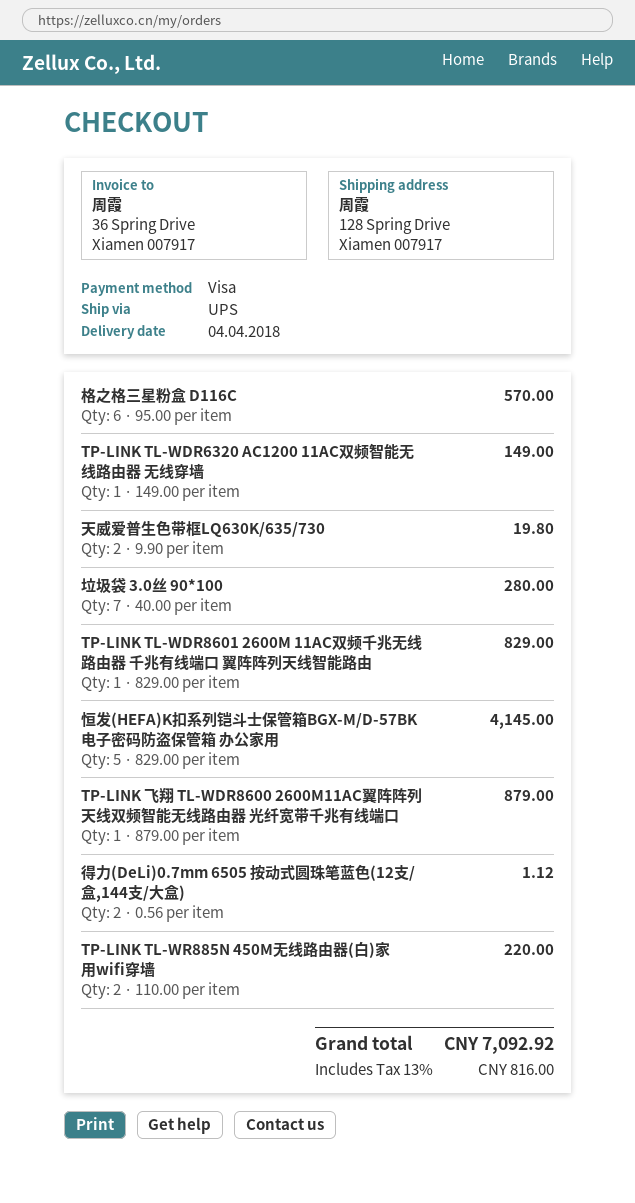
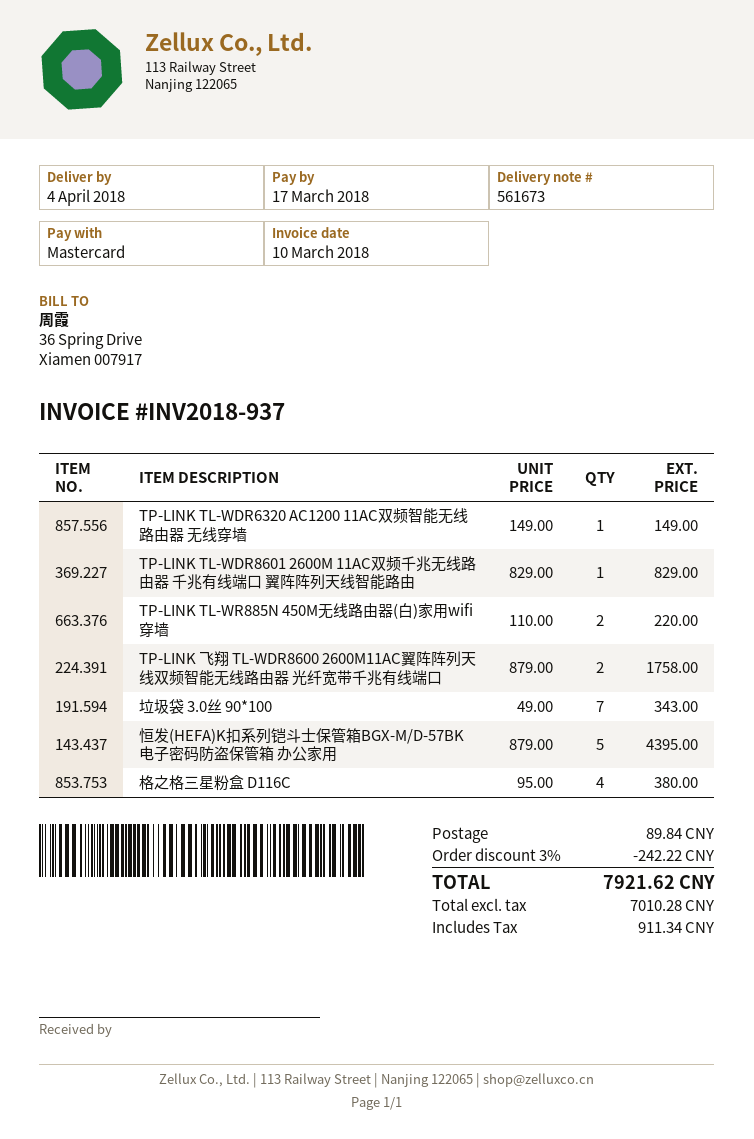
payment method: Visa -> Mastercard
格之格三星粉盒 D116C: 6 x 95.00 = 570.00 -> 4 x 95.00 = 380.00
天威爱普生色带框LQ630K/635/730: 2 x 9.90 = 19.80 -> none
垃圾袋 3.0丝 90*100: 7 x 40.00 = 280.00 -> 7 x 49.00 = 343.00
恒发(HEFA)K扣系列铠斗士保管箱BGX-M/D-57BK 电子密码防盗保管箱 办公家用: 5 x 829.00 = 4145.00 -> 5 x 879.00 = 4395.00
TP-LINK 飞翔 TL-WDR8600 2600M11AC翼阵阵列天线双频智能无线路由器 光纤宽带千兆有线端口: 1 x 879.00 = 879.00 -> 2 x 879.00 = 1758.00
得力(DeLi)0.7mm 6505 按动式圆珠笔蓝色(12支/盒,144支/大盒): 2 x 0.56 = 1.12 -> none
discount: none -> 3% = 242.22
shipping: none -> 89.84
tax: 816.00 -> 911.34
total: 7092.92 -> 7921.62

